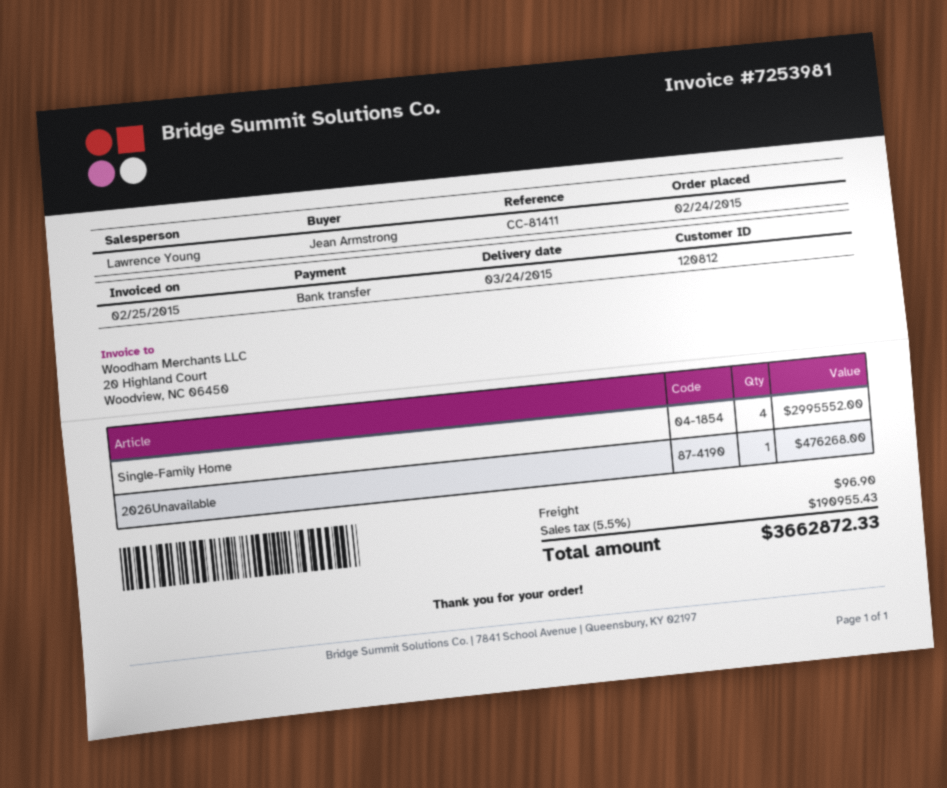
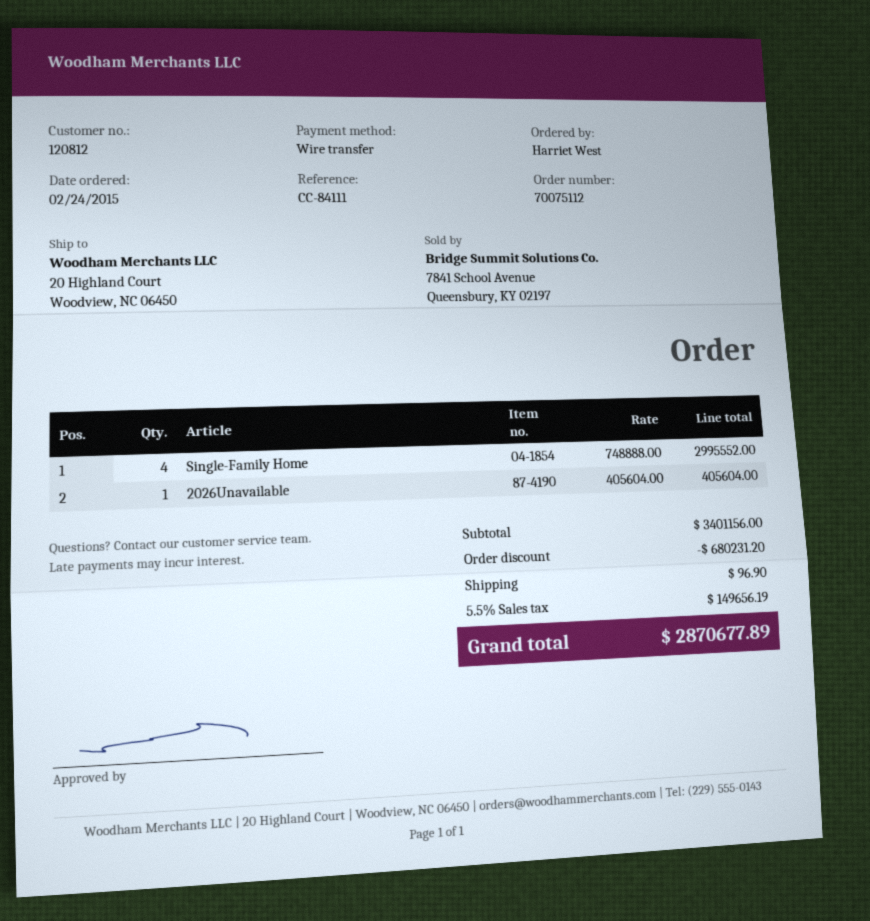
reference: CC-81411 -> CC-84111
ordered by: Jean Armstrong -> Harriet West
2026Unavailable: 1 for 476268.00 -> 1 for 405604.00
discount: none -> 680231.20
tax: 5.5% = 190955.43 -> 5.5% = 149656.19
total: 3662872.33 -> 2870677.89

